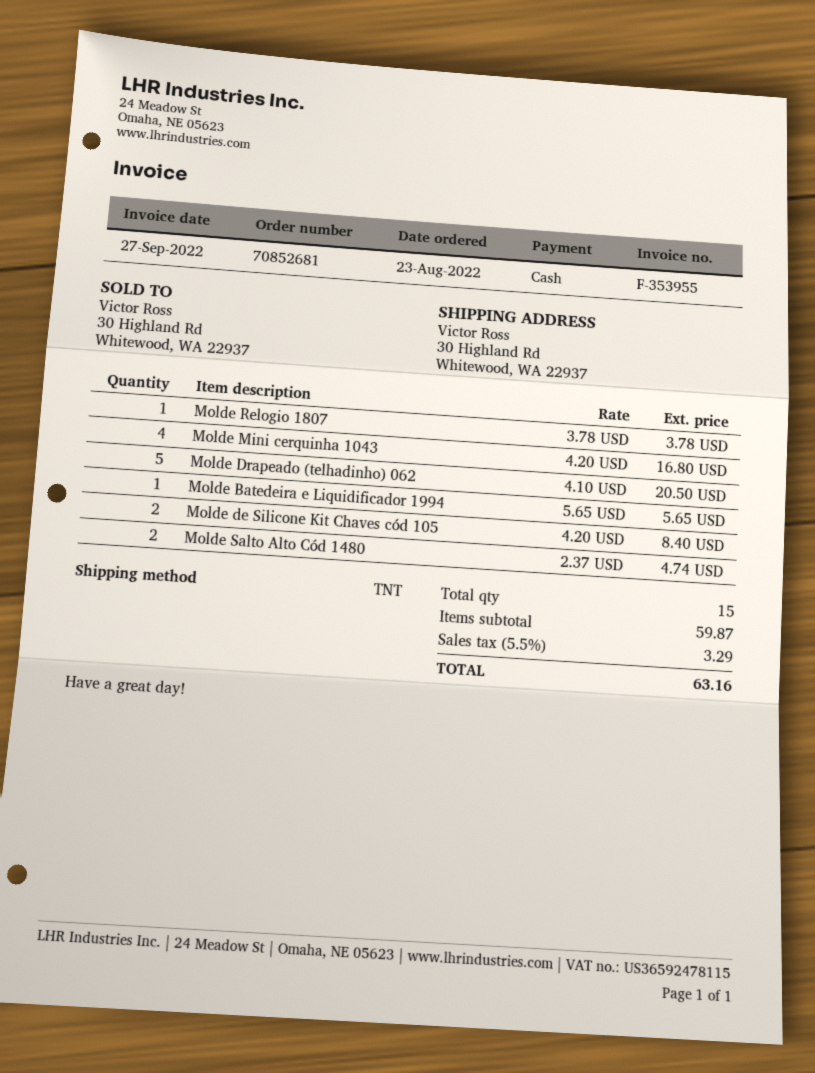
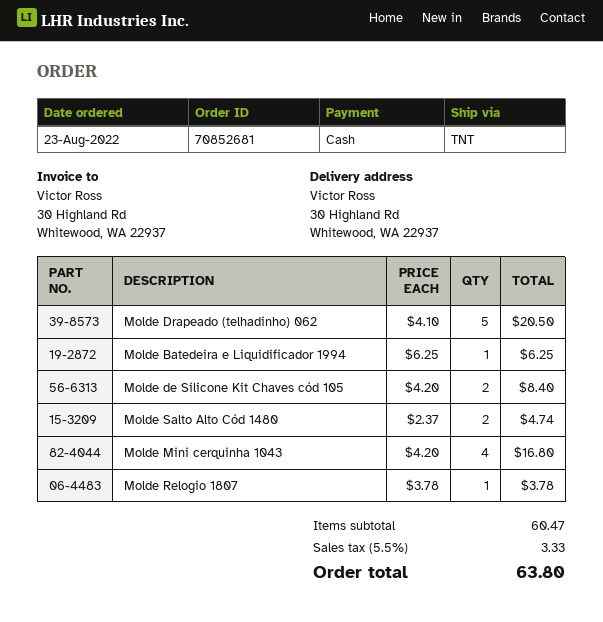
Molde Batedeira e Liquidificador 1994: 1 x 5.65 = 5.65 -> 1 x 6.25 = 6.25
subtotal: 59.87 -> 60.47
tax: 5.5% = 3.29 -> 5.5% = 3.33
total: 63.16 -> 63.80

